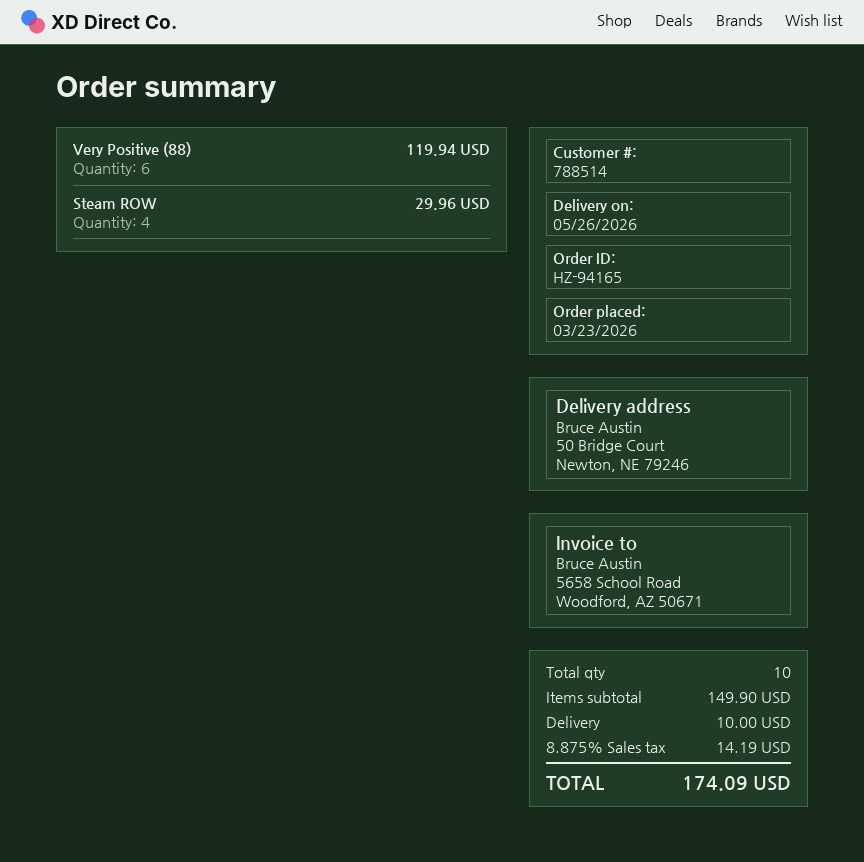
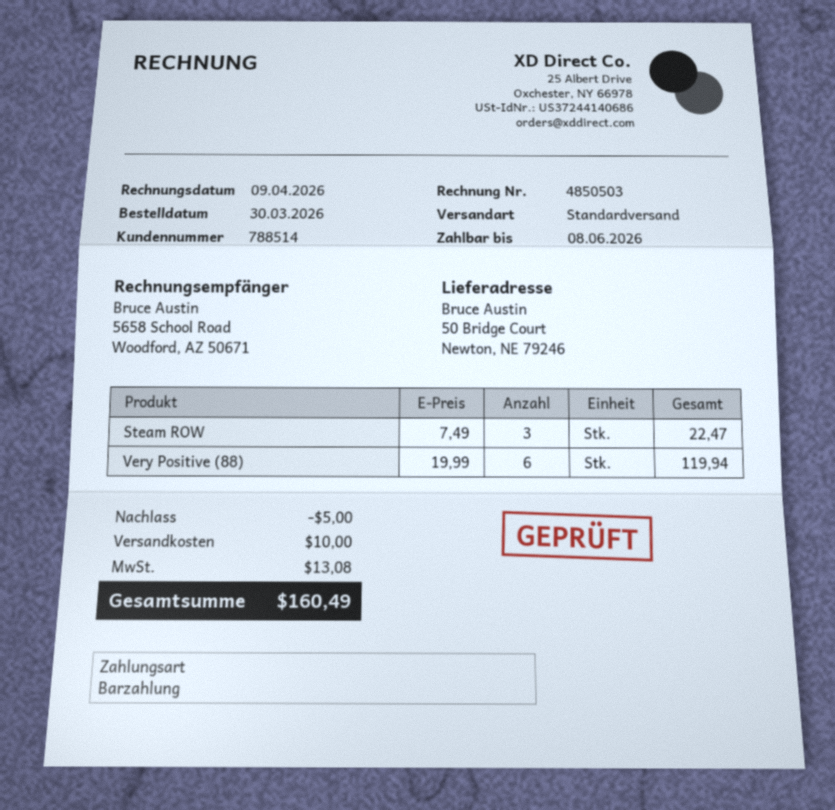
order date: 2026-03-23 -> 2026-03-30
Steam ROW: 4 for 29.96 -> 3 for 22.47
discount: none -> 5.00
tax: 14.19 -> 13.08
total: 174.09 -> 160.49

